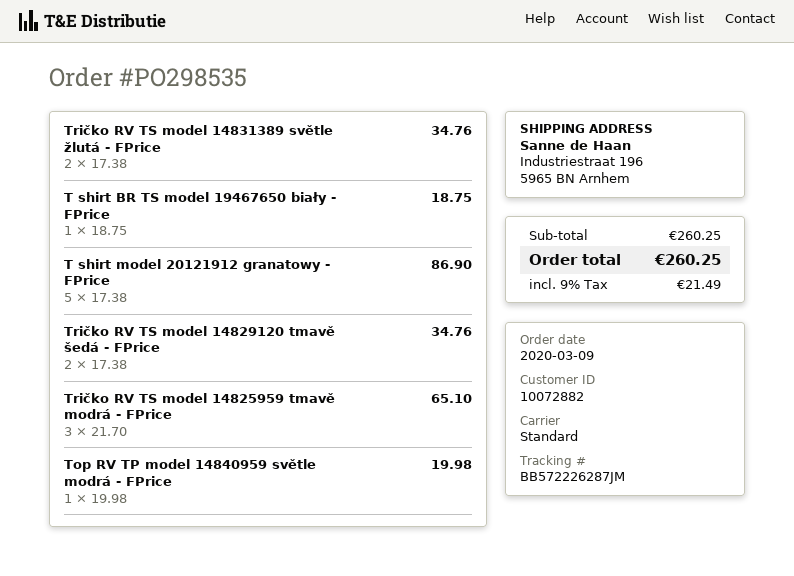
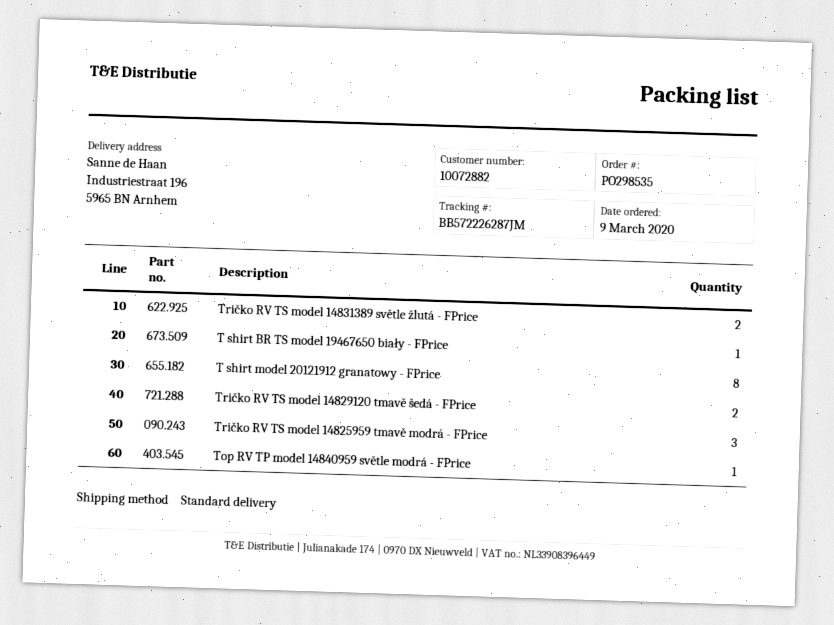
T shirt model 20121912 granatowy - FPrice: 5 -> 8

